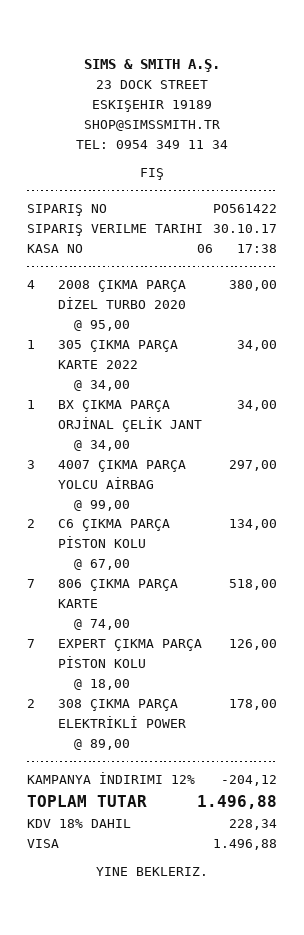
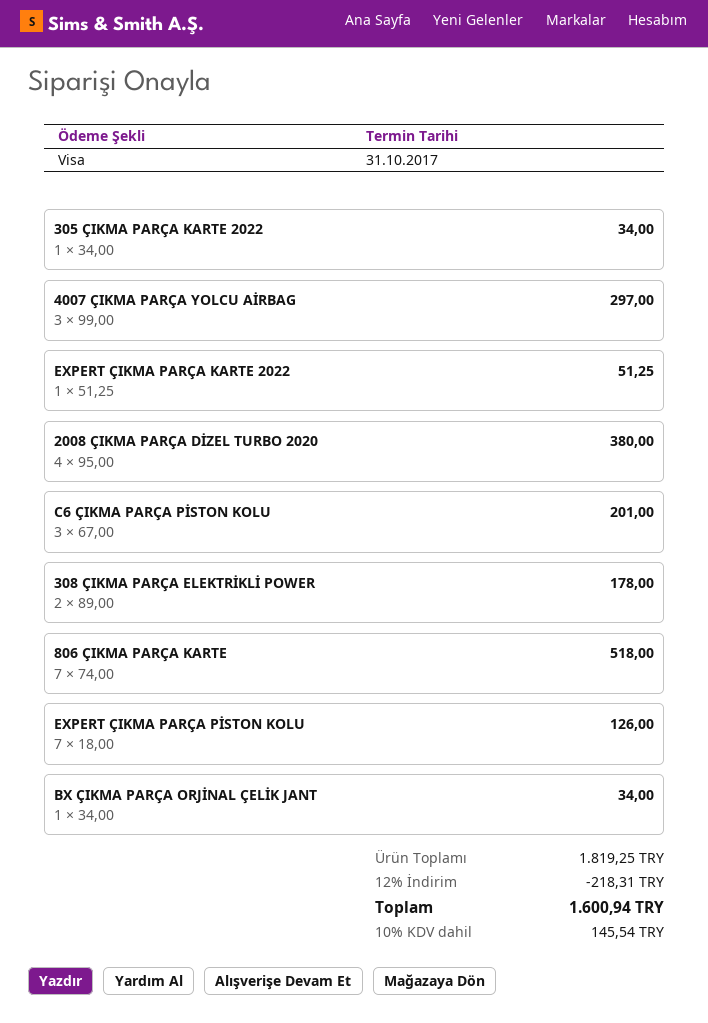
C6 ÇIKMA PARÇA PİSTON KOLU: 2 x 67.00 = 134.00 -> 3 x 67.00 = 201.00
EXPERT ÇIKMA PARÇA KARTE 2022: none -> 1 x 51.25 = 51.25
discount: 12% = 204.12 -> 12% = 218.31
tax: 18% = 228.34 -> 10% = 145.54
total: 1496.88 -> 1600.94

